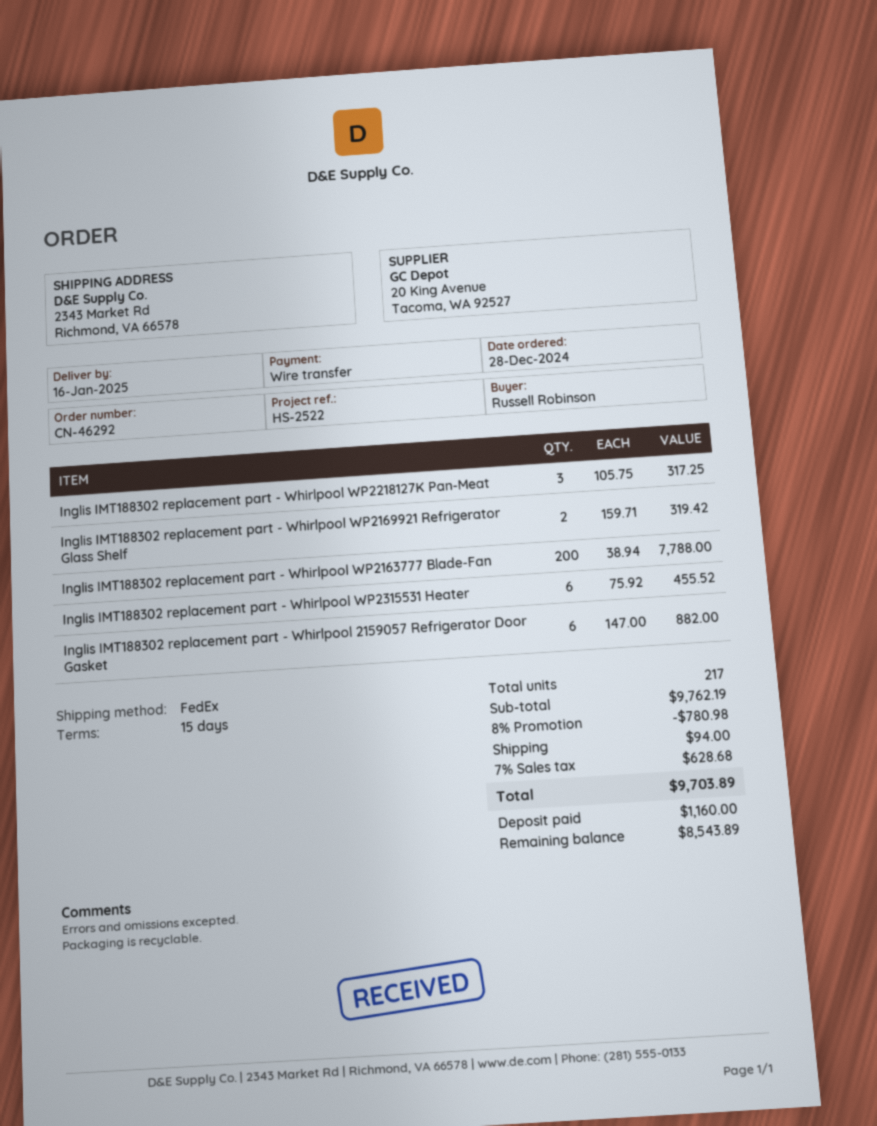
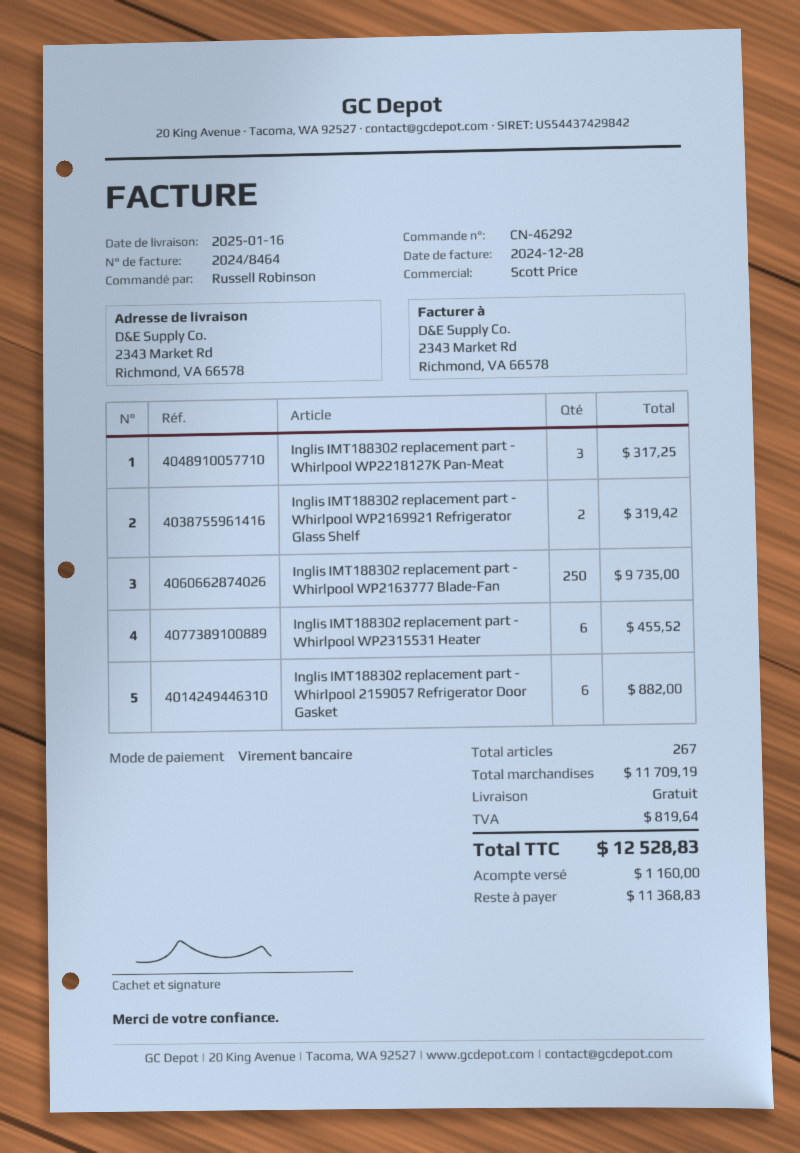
Inglis IMT188302 replacement part - Whirlpool WP2163777 Blade-Fan: 200 for 7788.00 -> 250 for 9735.00
total quantity: 217 -> 267
subtotal: 9762.19 -> 11709.19
discount: 8% = 780.98 -> none
shipping: 94.00 -> 0.00
tax: 628.68 -> 819.64
total: 9703.89 -> 12528.83
balance: 8543.89 -> 11368.83

